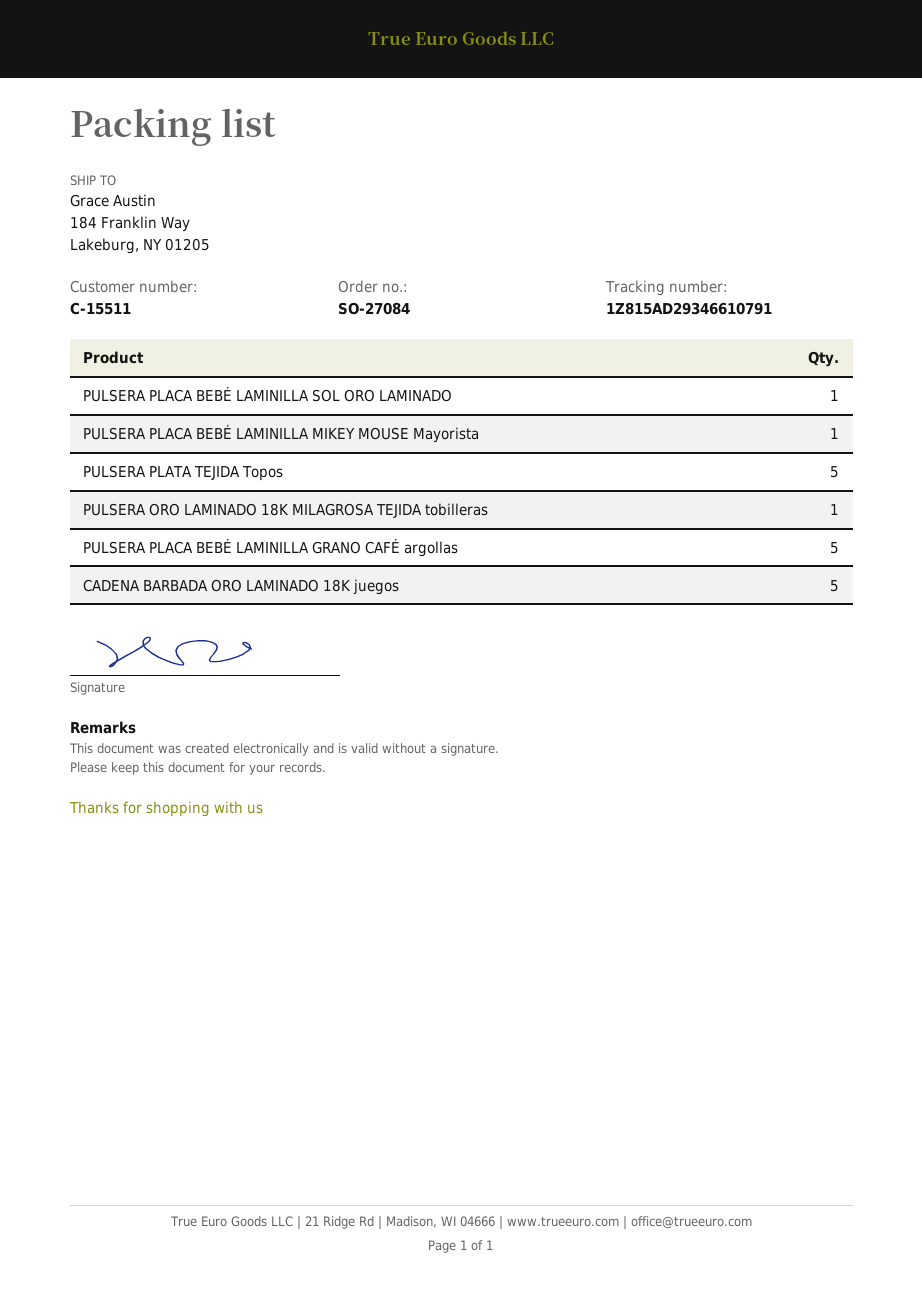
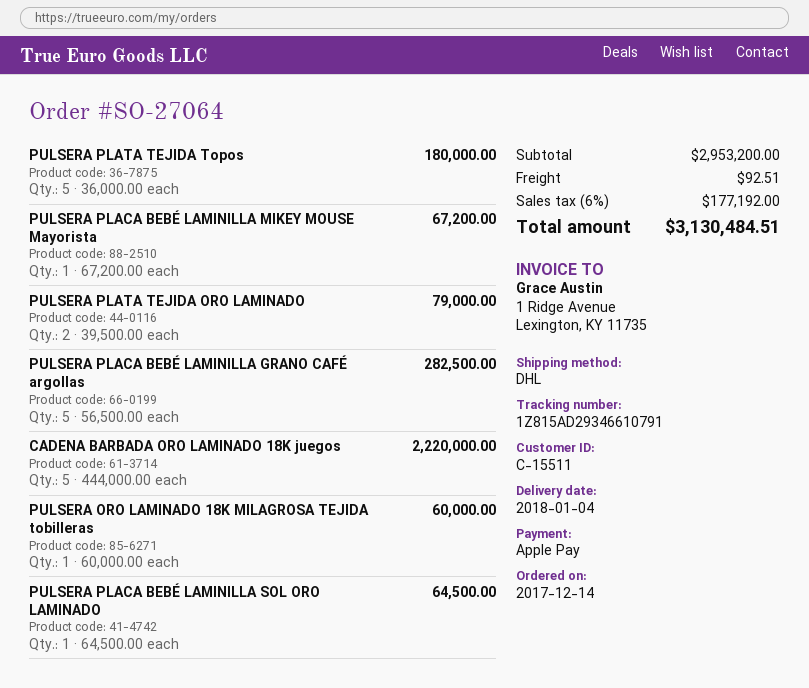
order number: SO-27084 -> SO-27064
PULSERA PLATA TEJIDA ORO LAMINADO: none -> 2

